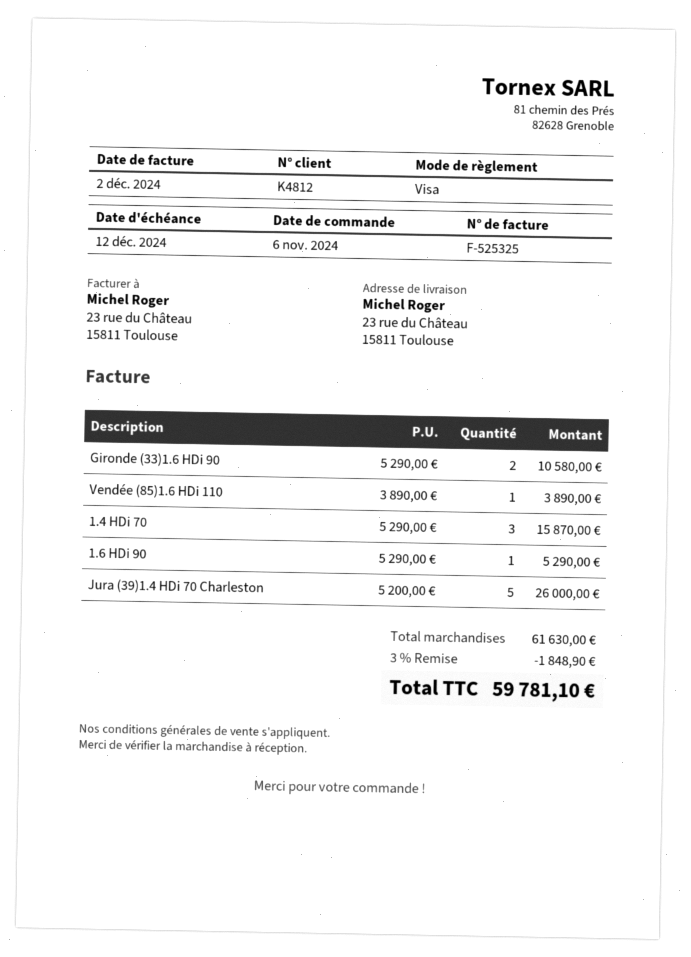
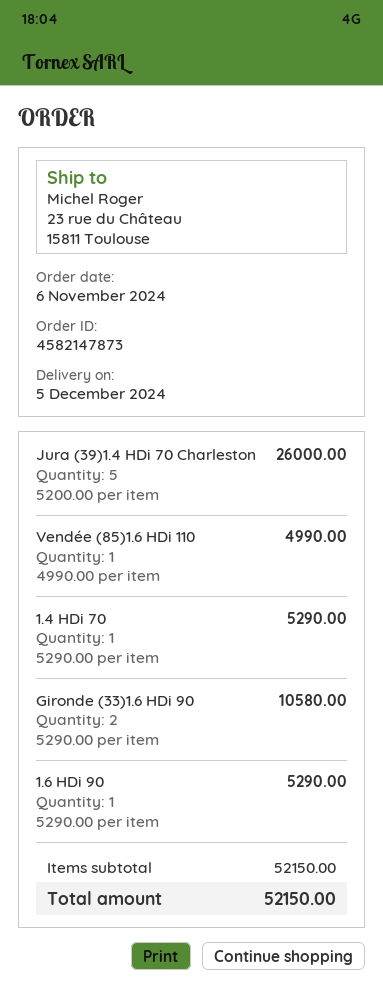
Vendée (85)1.6 HDi 110: 1 x 3890.00 = 3890.00 -> 1 x 4990.00 = 4990.00
1.4 HDi 70: 3 x 5290.00 = 15870.00 -> 1 x 5290.00 = 5290.00
subtotal: 61630.00 -> 52150.00
discount: 3% = 1848.90 -> none
total: 59781.10 -> 52150.00

